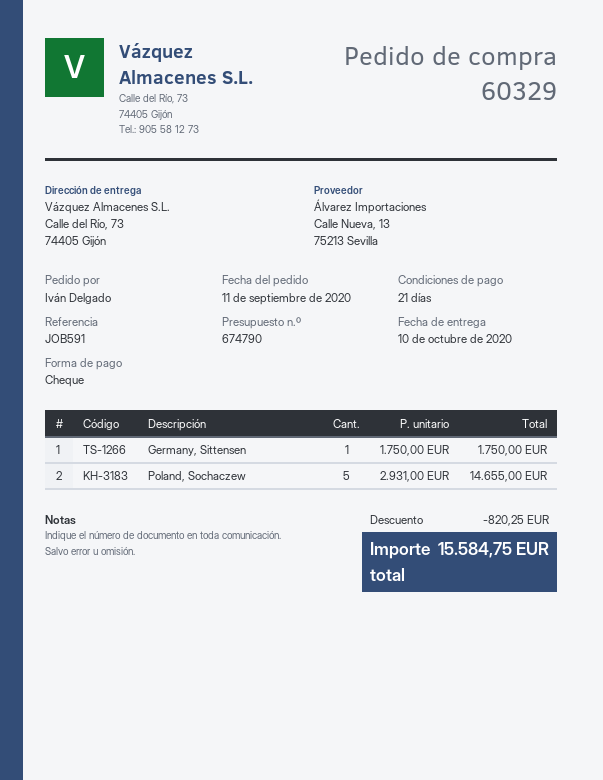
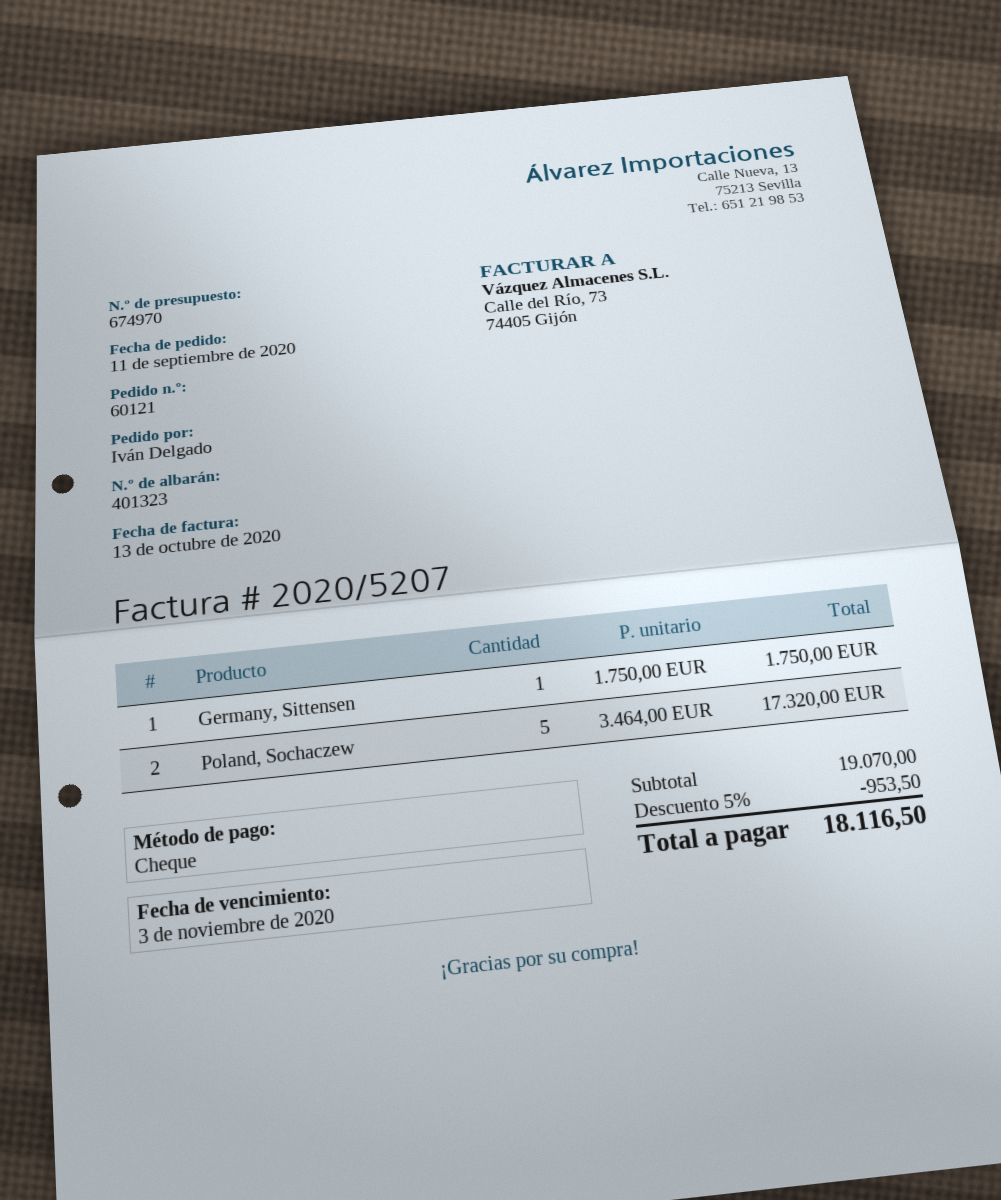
quote number: 674790 -> 674970
order number: 60329 -> 60121
Poland, Sochaczew: 5 x 2931.00 = 14655.00 -> 5 x 3464.00 = 17320.00
discount: 820.25 -> 953.50
total: 15584.75 -> 18116.50

